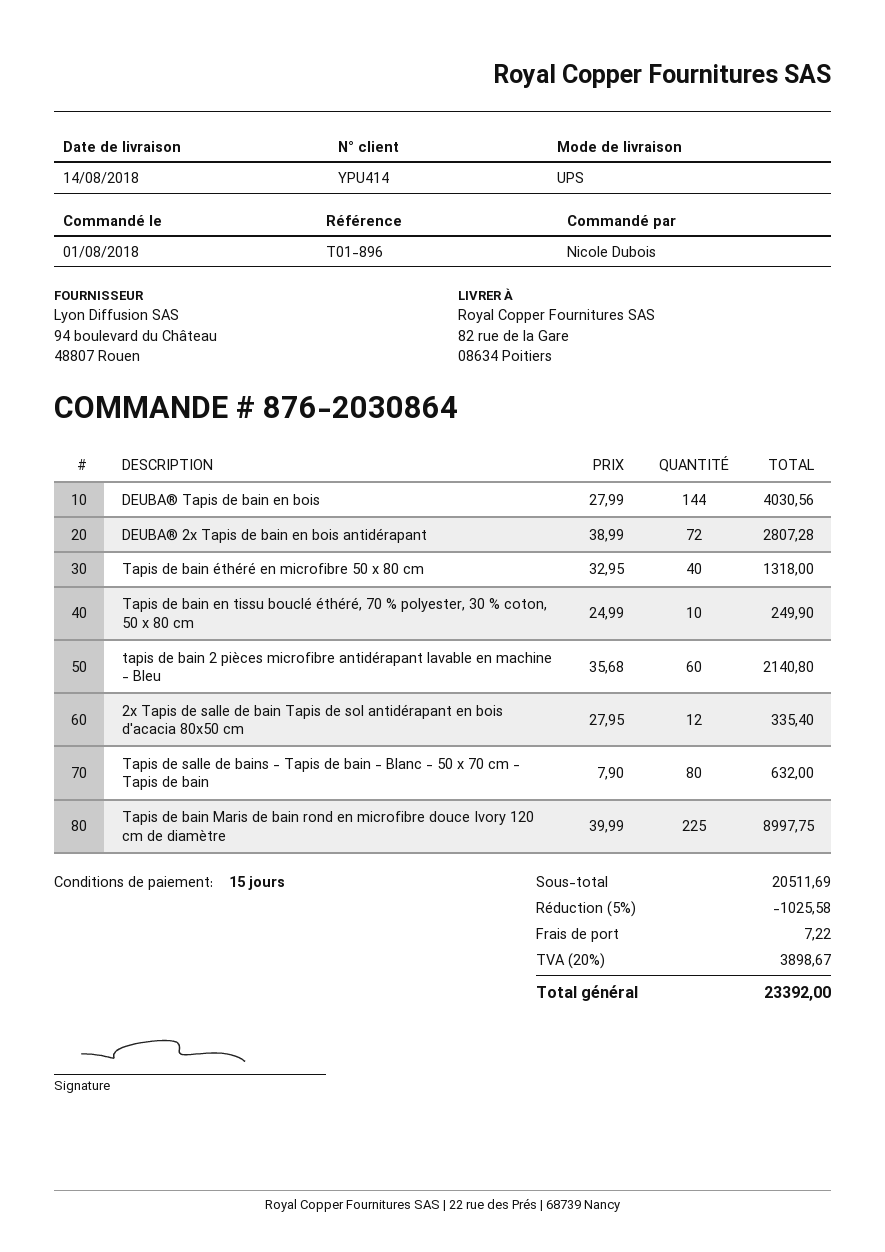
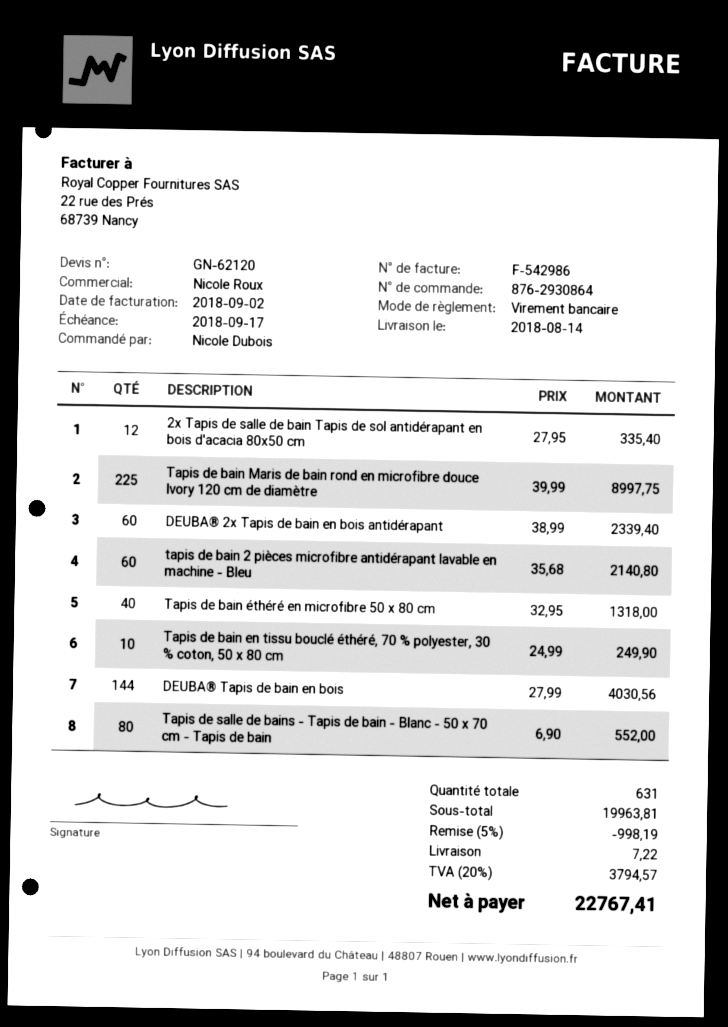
order number: 876-2030864 -> 876-2930864
DEUBA® 2x Tapis de bain en bois antidérapant: 72 x 38.99 = 2807.28 -> 60 x 38.99 = 2339.40
Tapis de salle de bains - Tapis de bain - Blanc - 50 x 70 cm - Tapis de bain: 80 x 7.90 = 632.00 -> 80 x 6.90 = 552.00
subtotal: 20511.69 -> 19963.81
discount: 5% = 1025.58 -> 5% = 998.19
tax: 20% = 3898.67 -> 20% = 3794.57
total: 23392.00 -> 22767.41

